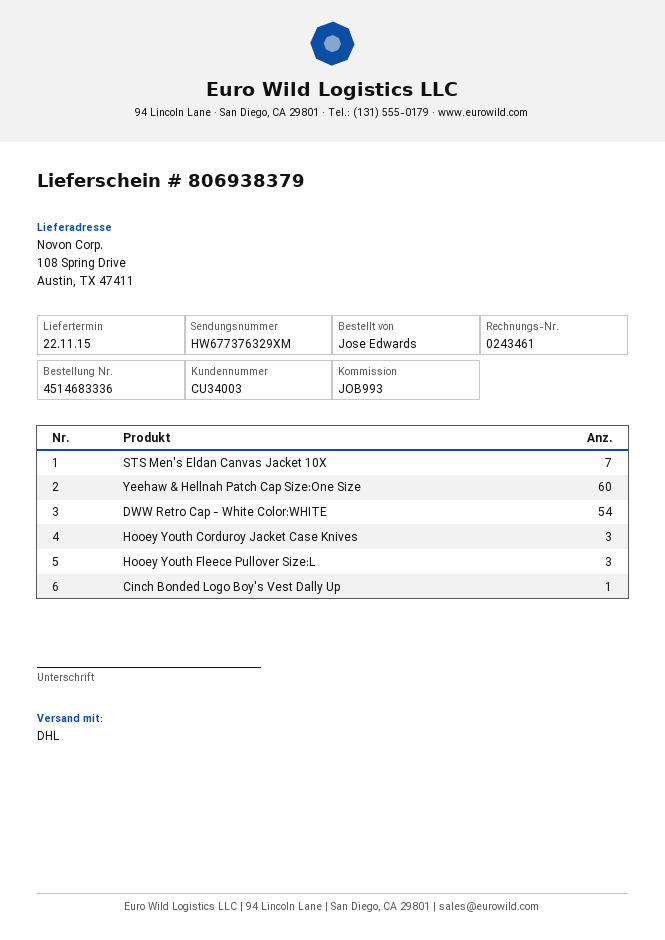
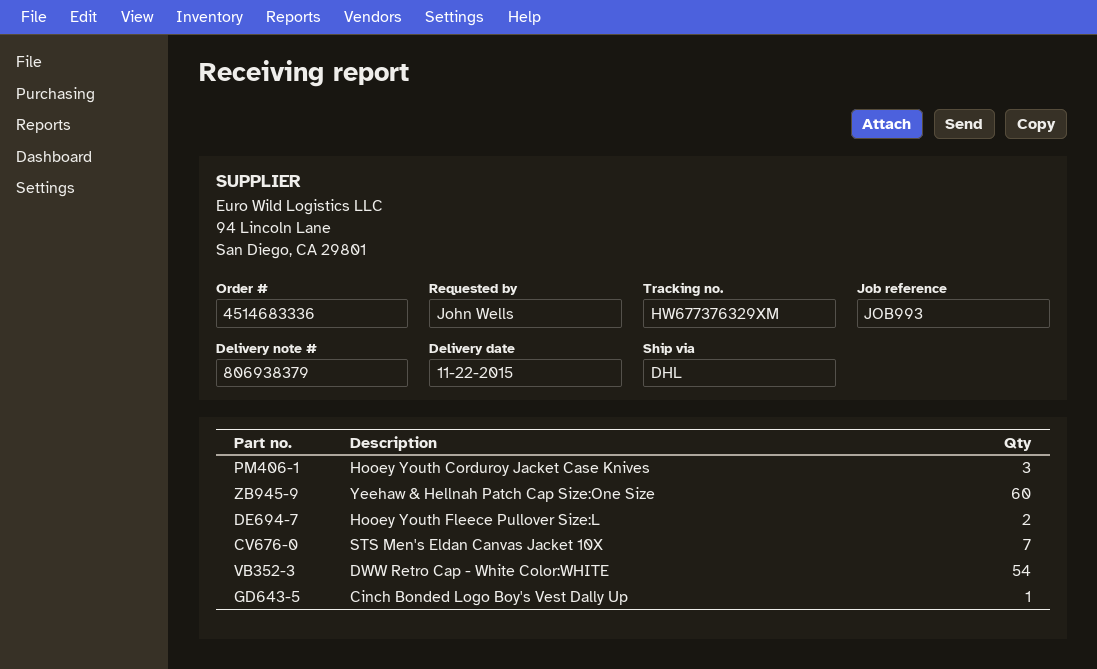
ordered by: Jose Edwards -> John Wells
Hooey Youth Fleece Pullover Size:L: 3 -> 2

